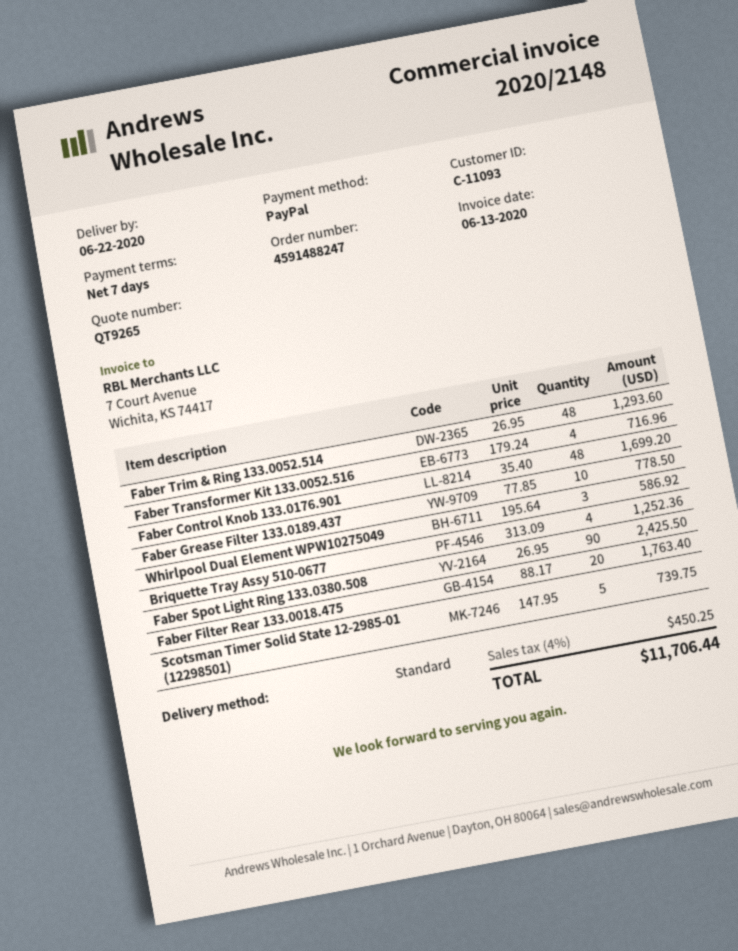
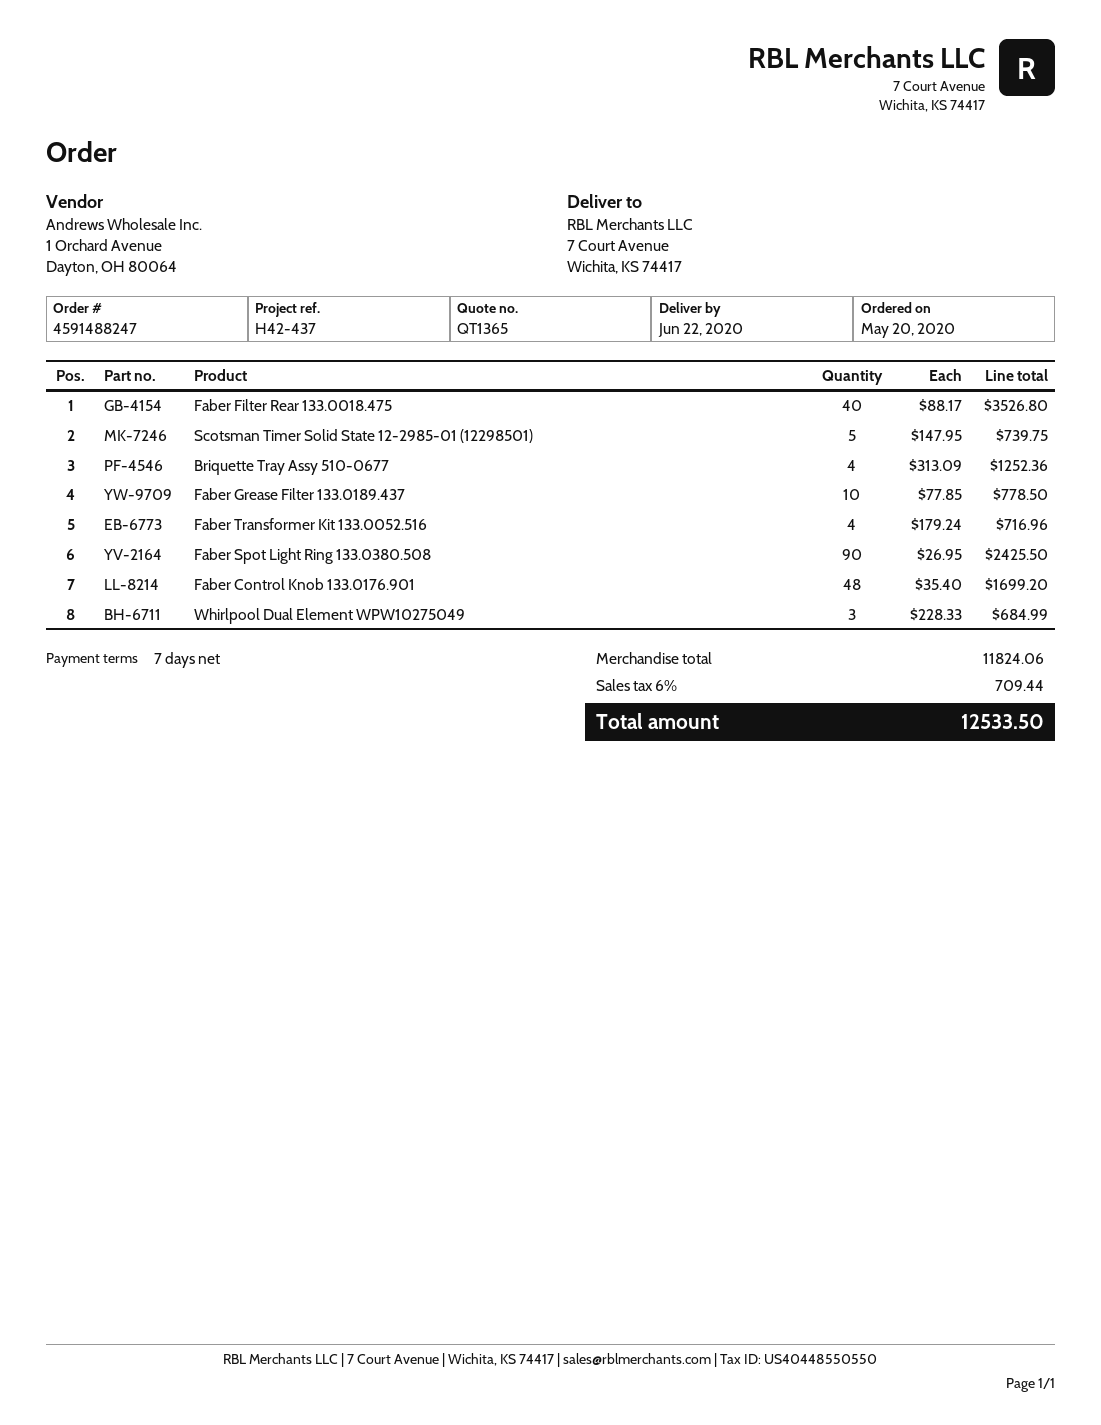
quote number: QT9265 -> QT1365
Faber Trim & Ring 133.0052.514: 48 x 26.95 = 1293.60 -> none
Whirlpool Dual Element WPW10275049: 3 x 195.64 = 586.92 -> 3 x 228.33 = 684.99
Faber Filter Rear 133.0018.475: 20 x 88.17 = 1763.40 -> 40 x 88.17 = 3526.80
tax: 4% = 450.25 -> 6% = 709.44
total: 11706.44 -> 12533.50

